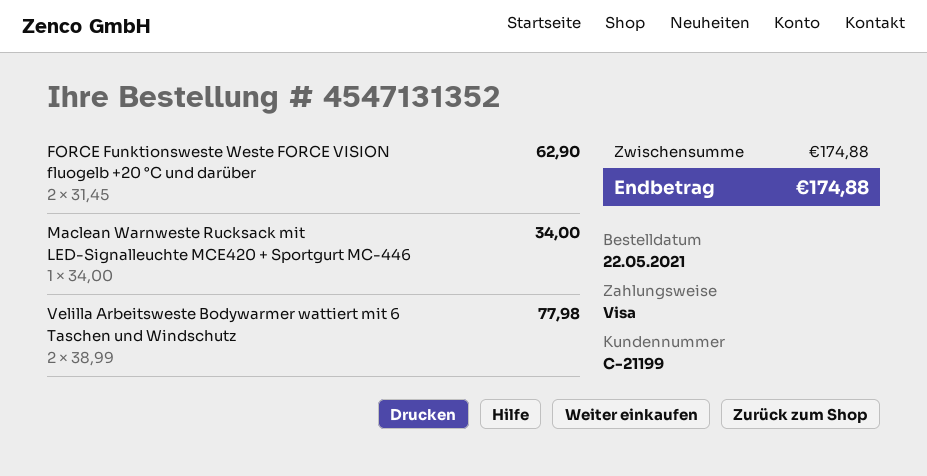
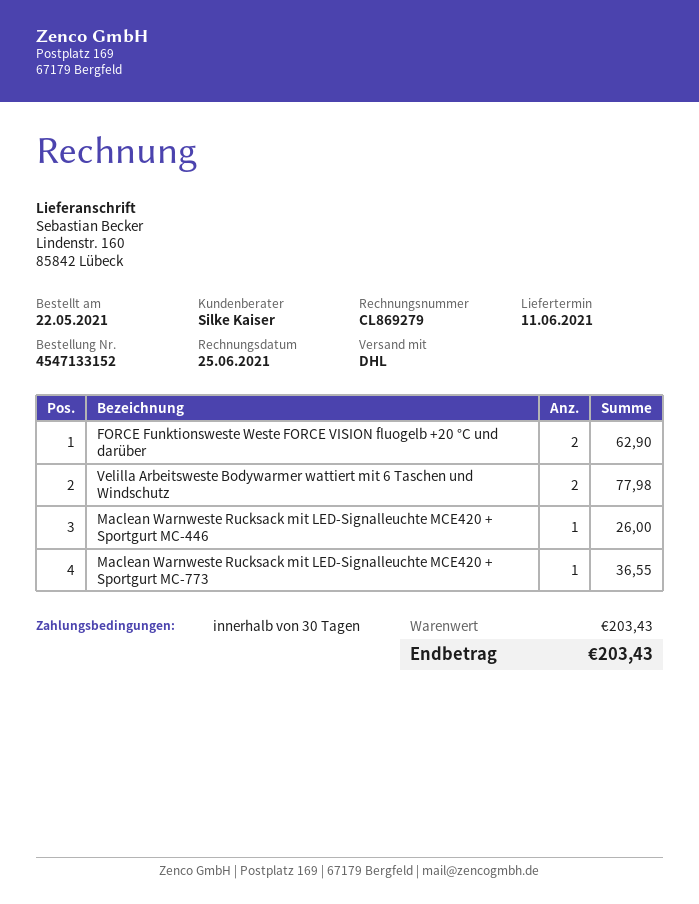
order number: 4547131352 -> 4547133152
Maclean Warnweste Rucksack mit LED-Signalleuchte MCE420 + Sportgurt MC-446: 1 for 34.00 -> 1 for 26.00
Maclean Warnweste Rucksack mit LED-Signalleuchte MCE420 + Sportgurt MC-773: none -> 1 for 36.55
subtotal: 174.88 -> 203.43
total: 174.88 -> 203.43

